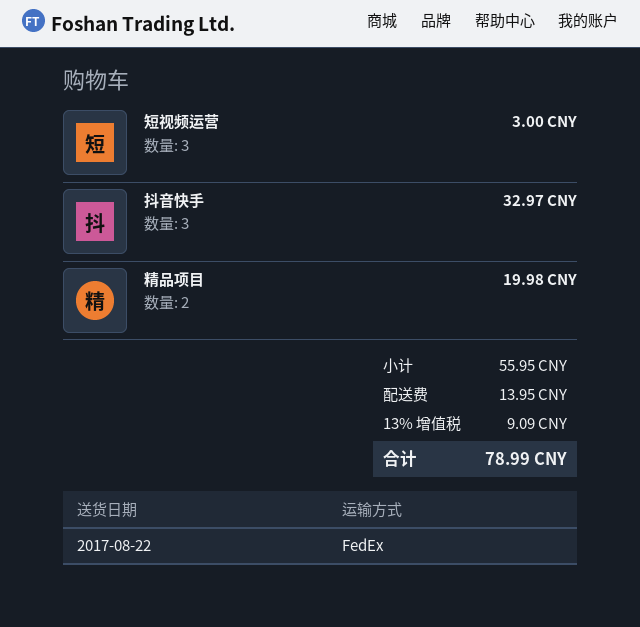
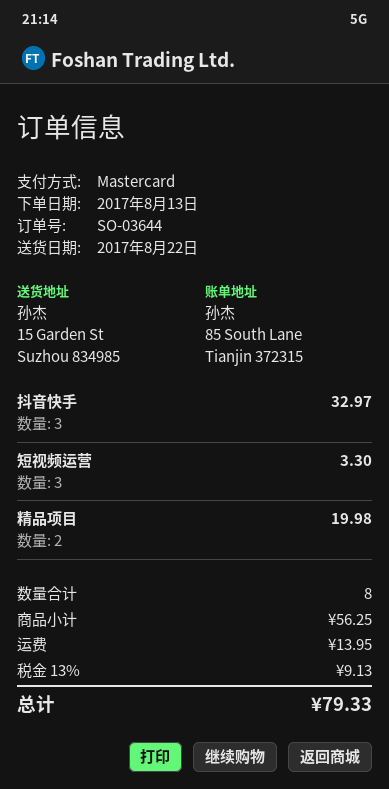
短视频运营: 3 for 3.00 -> 3 for 3.30
subtotal: 55.95 -> 56.25
tax: 13% = 9.09 -> 13% = 9.13
total: 78.99 -> 79.33

